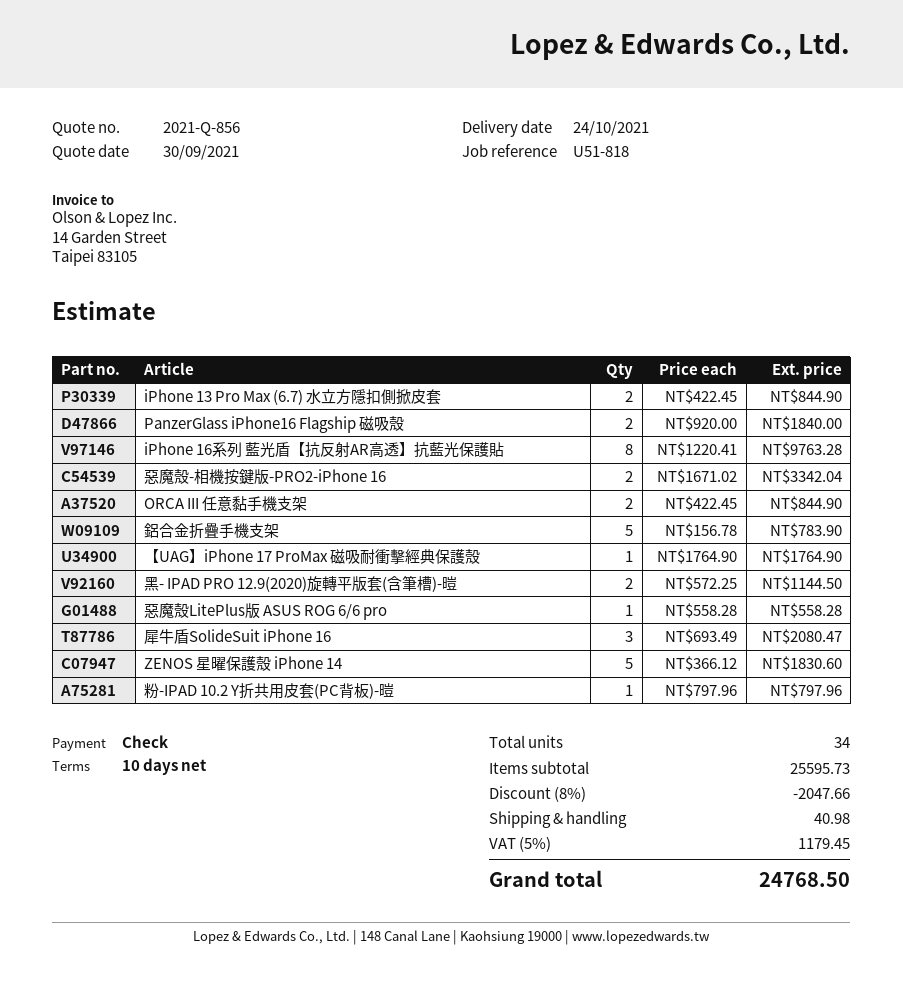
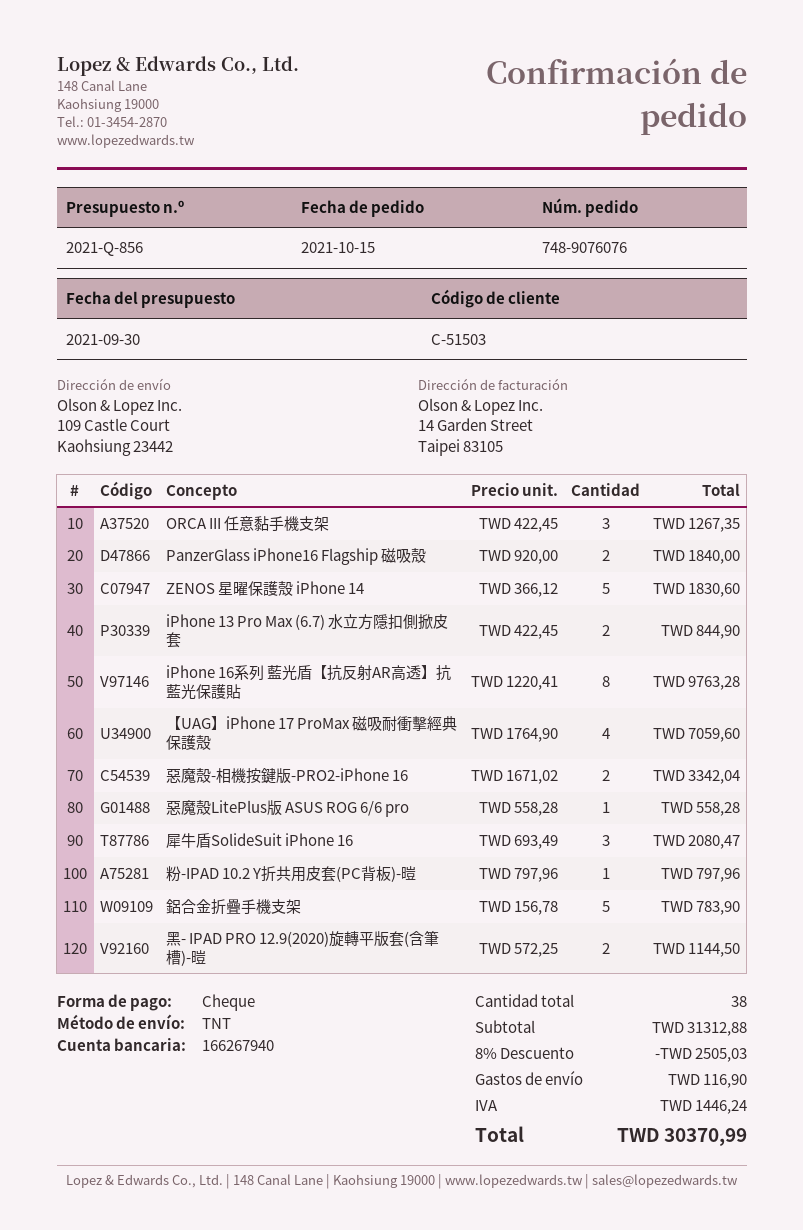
ORCA III 任意黏手機支架: 2 x 422.45 = 844.90 -> 3 x 422.45 = 1267.35
【UAG】iPhone 17 ProMax 磁吸耐衝擊經典保護殼: 1 x 1764.90 = 1764.90 -> 4 x 1764.90 = 7059.60
total quantity: 34 -> 38
subtotal: 25595.73 -> 31312.88
discount: 8% = 2047.66 -> 8% = 2505.03
shipping: 40.98 -> 116.90
tax: 1179.45 -> 1446.24
total: 24768.50 -> 30370.99

